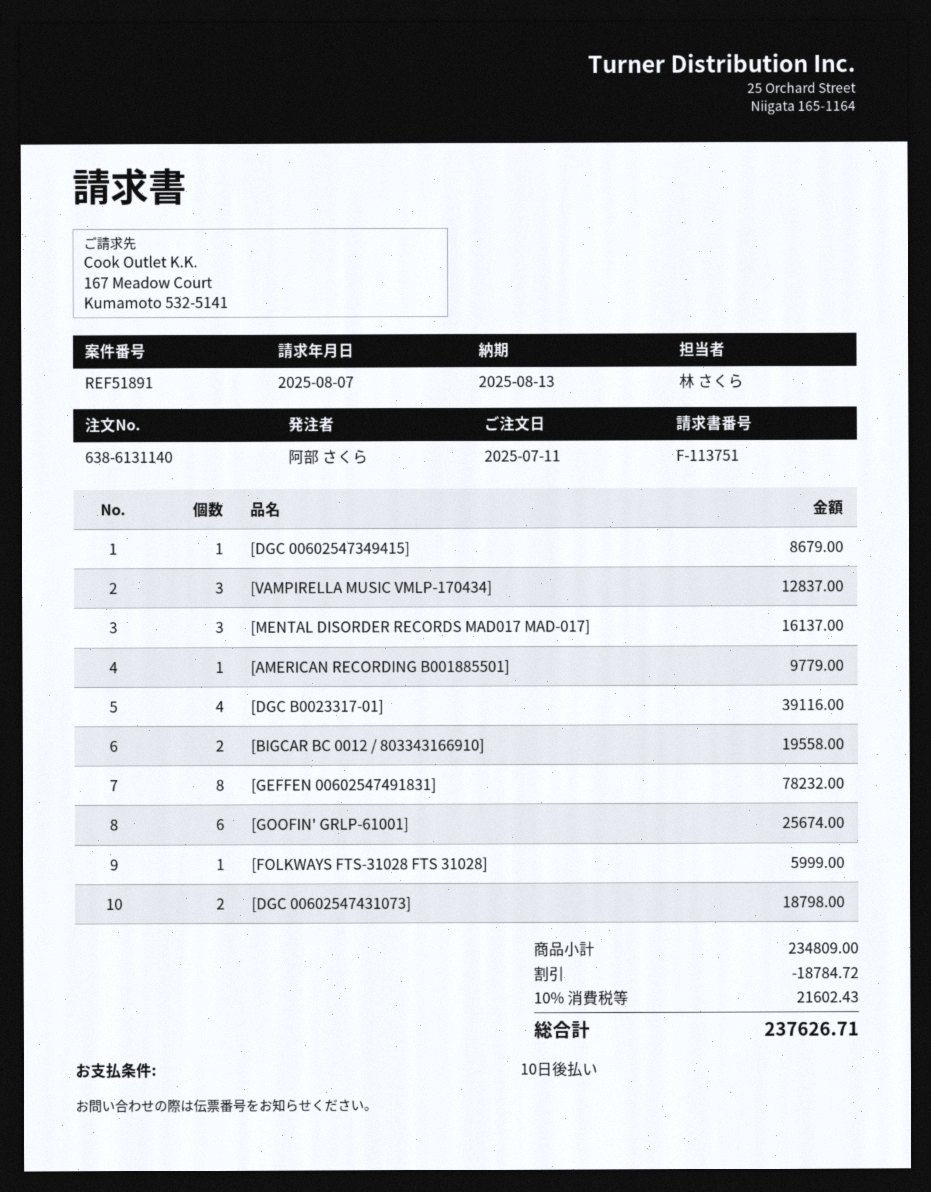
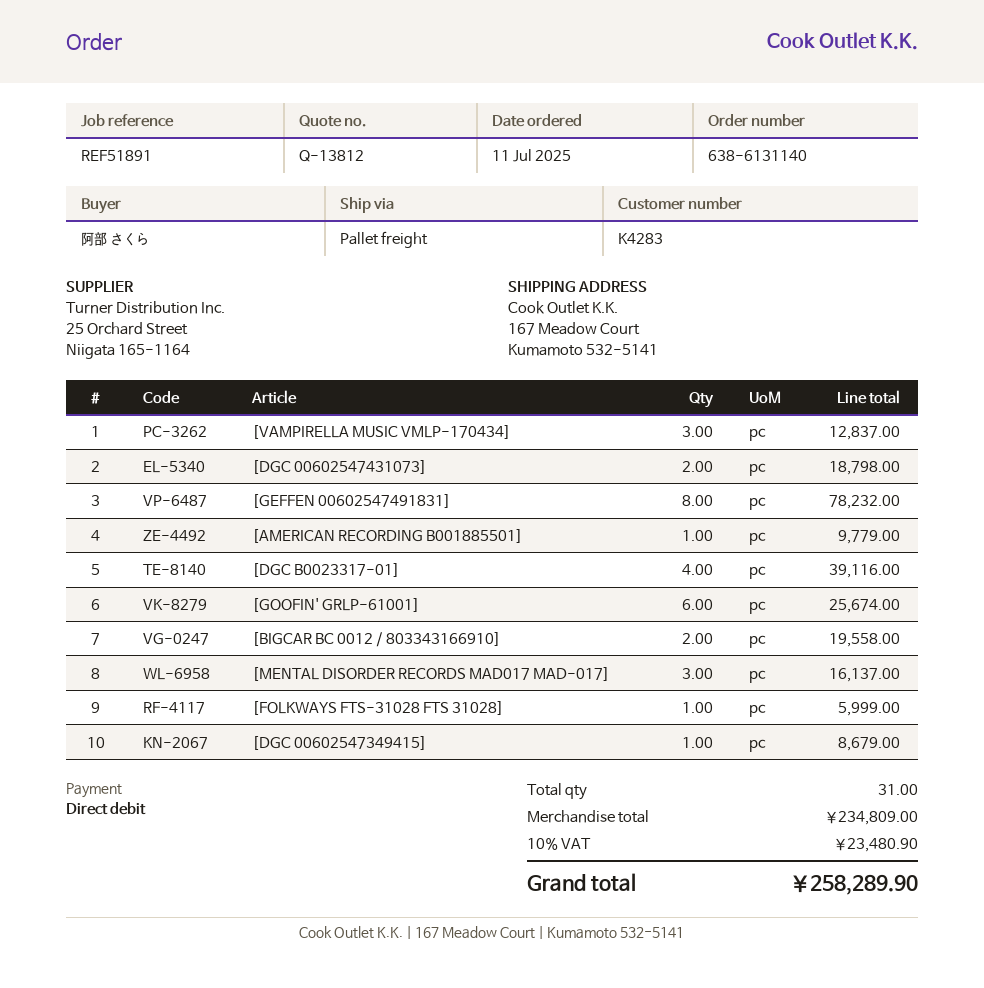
discount: 18784.72 -> none
tax: 10% = 21602.43 -> 10% = 23480.90
total: 237626.71 -> 258289.90

